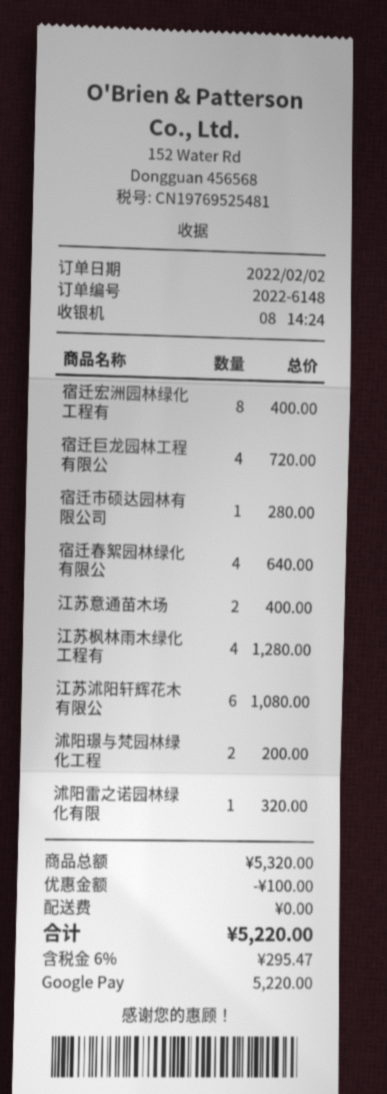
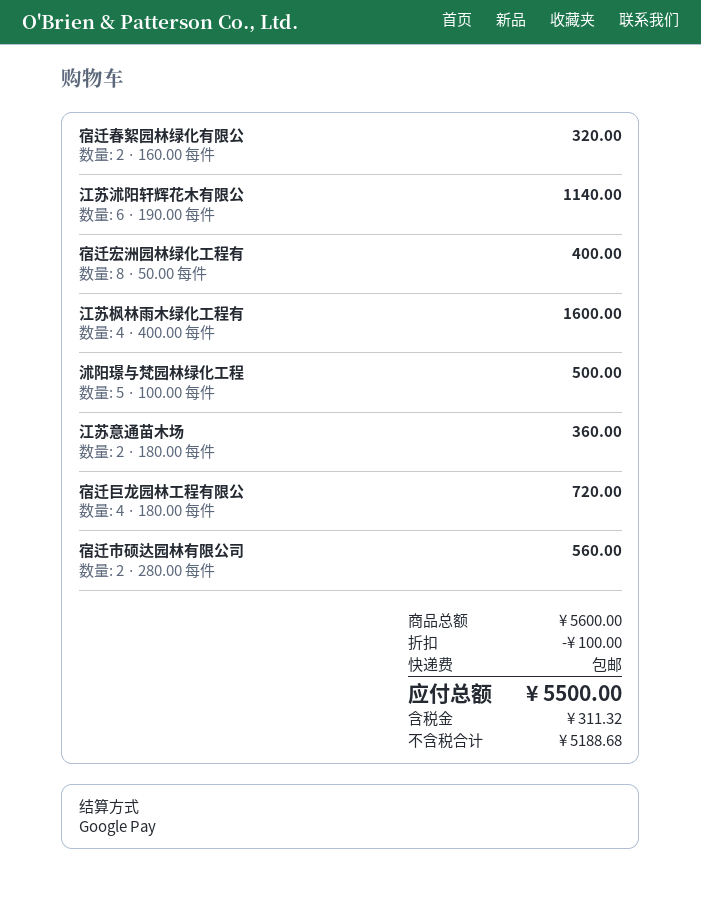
宿迁市硕达园林有限公司: 1 for 280.00 -> 2 for 560.00
宿迁春絮园林绿化有限公: 4 for 640.00 -> 2 for 320.00
江苏意通苗木场: 2 for 400.00 -> 2 for 360.00
江苏枫林雨木绿化工程有: 4 for 1280.00 -> 4 for 1600.00
江苏沭阳轩辉花木有限公: 6 for 1080.00 -> 6 for 1140.00
沭阳璟与梵园林绿化工程: 2 for 200.00 -> 5 for 500.00
沭阳雷之诺园林绿化有限: 1 for 320.00 -> none
subtotal: 5320.00 -> 5600.00
tax: 295.47 -> 311.32
total: 5220.00 -> 5500.00

